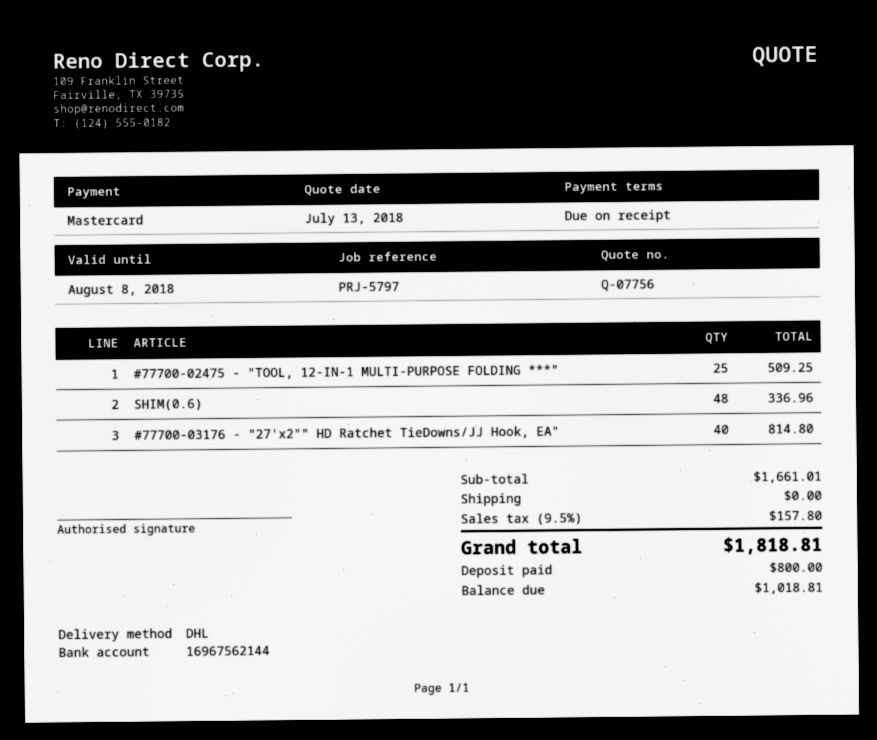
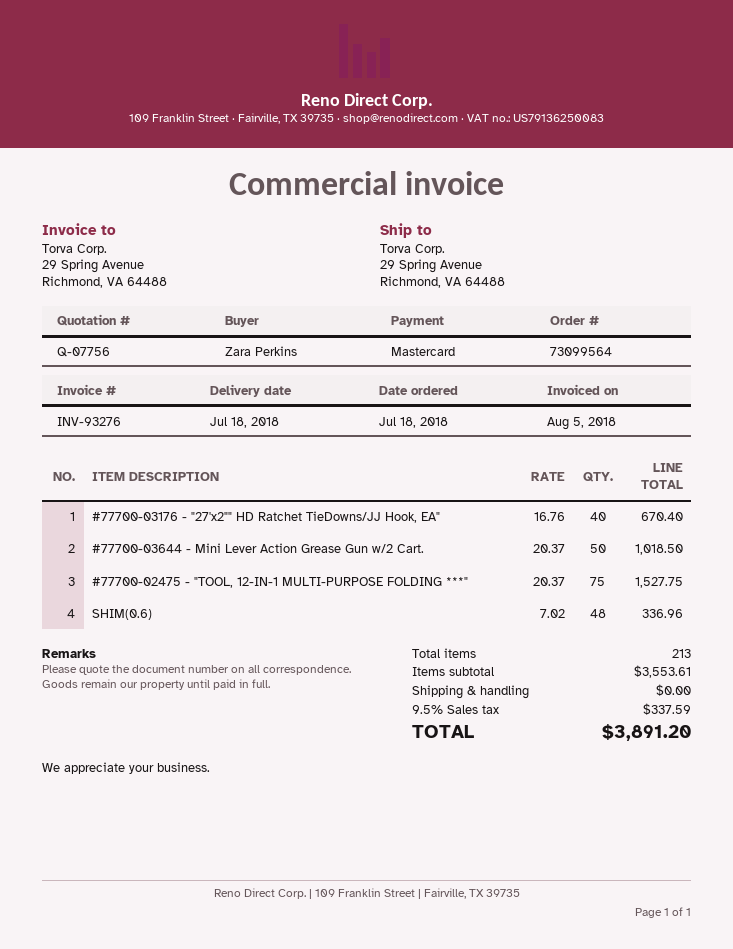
#77700-02475 - "TOOL, 12-IN-1 MULTI-PURPOSE FOLDING ***": 25 for 509.25 -> 75 for 1527.75
#77700-03176 - "27'x2"" HD Ratchet TieDowns/JJ Hook, EA": 40 for 814.80 -> 40 for 670.40
#77700-03644 - Mini Lever Action Grease Gun w/2 Cart.: none -> 50 for 1018.50
subtotal: 1661.01 -> 3553.61
tax: 9.5% = 157.80 -> 9.5% = 337.59
total: 1818.81 -> 3891.20

